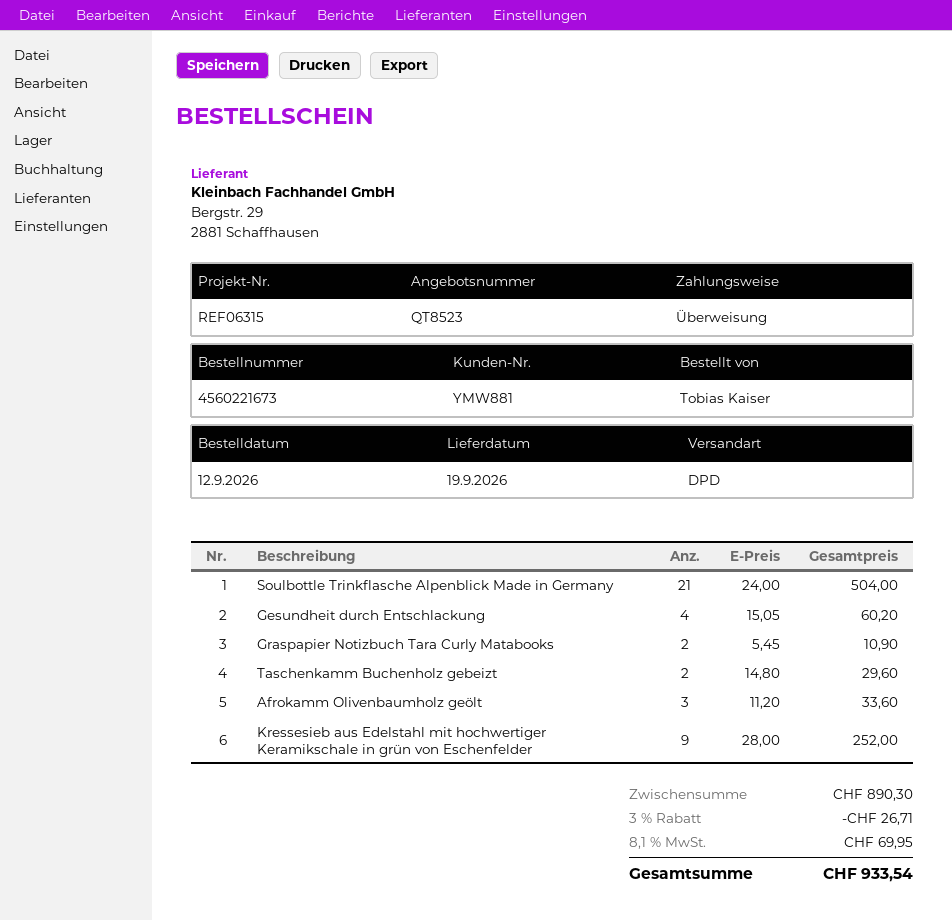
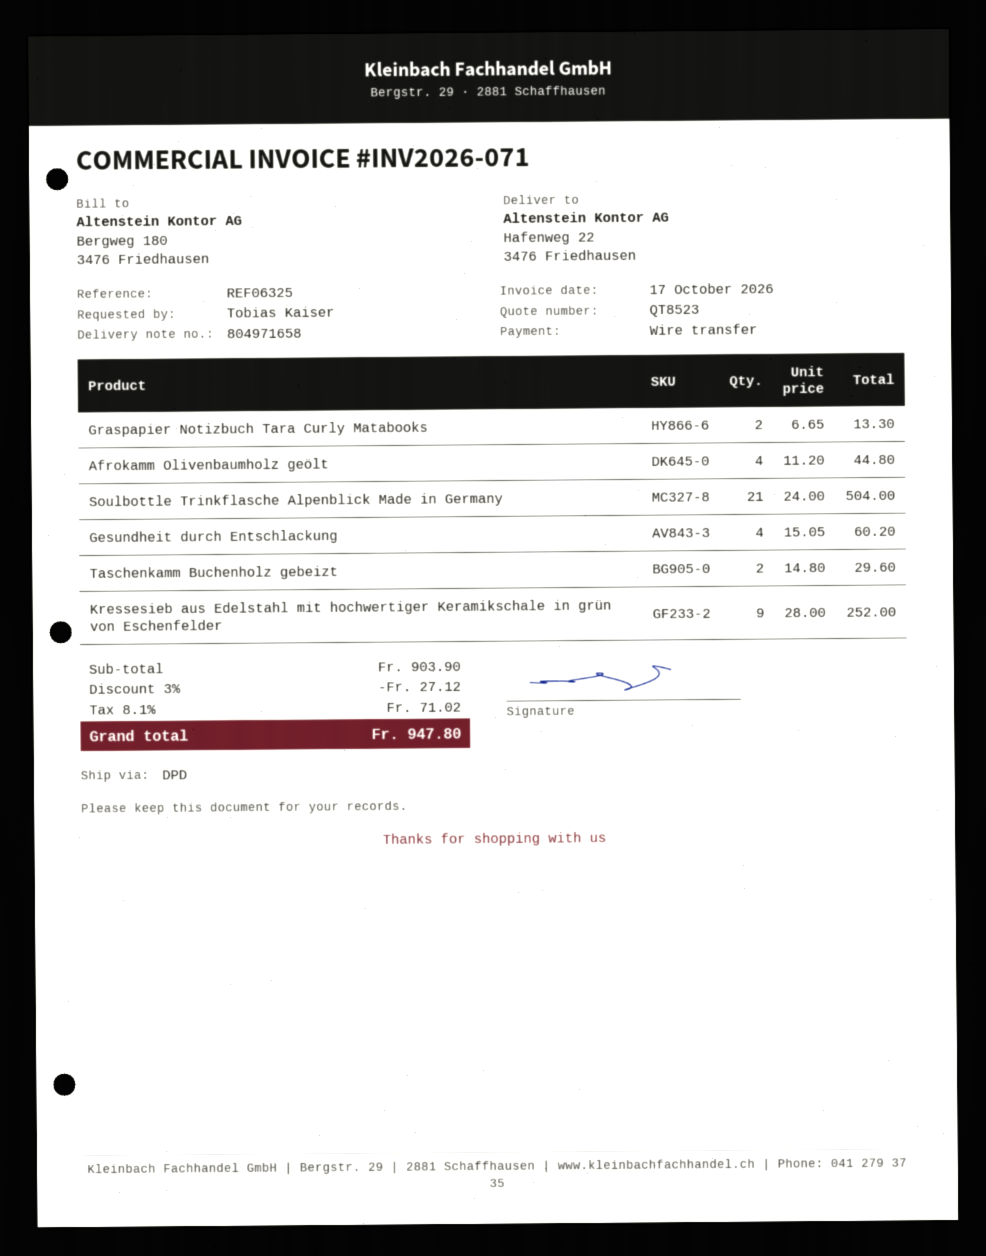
reference: REF06315 -> REF06325
Graspapier Notizbuch Tara Curly Matabooks: 2 x 5.45 = 10.90 -> 2 x 6.65 = 13.30
Afrokamm Olivenbaumholz geölt: 3 x 11.20 = 33.60 -> 4 x 11.20 = 44.80
subtotal: 890.30 -> 903.90
discount: 3% = 26.71 -> 3% = 27.12
tax: 8.1% = 69.95 -> 8.1% = 71.02
total: 933.54 -> 947.80

